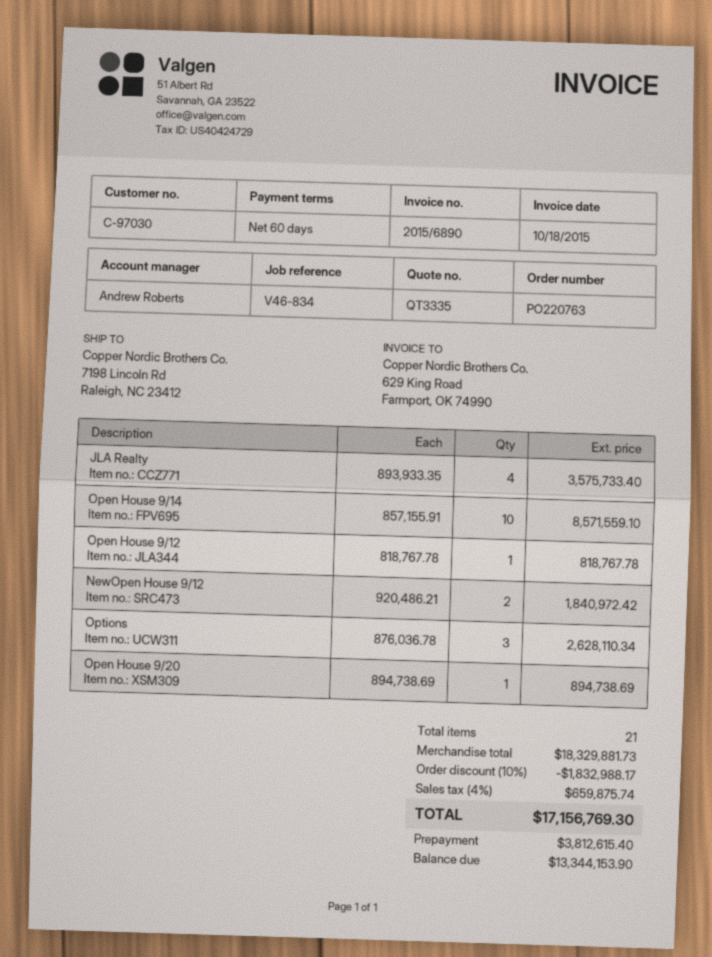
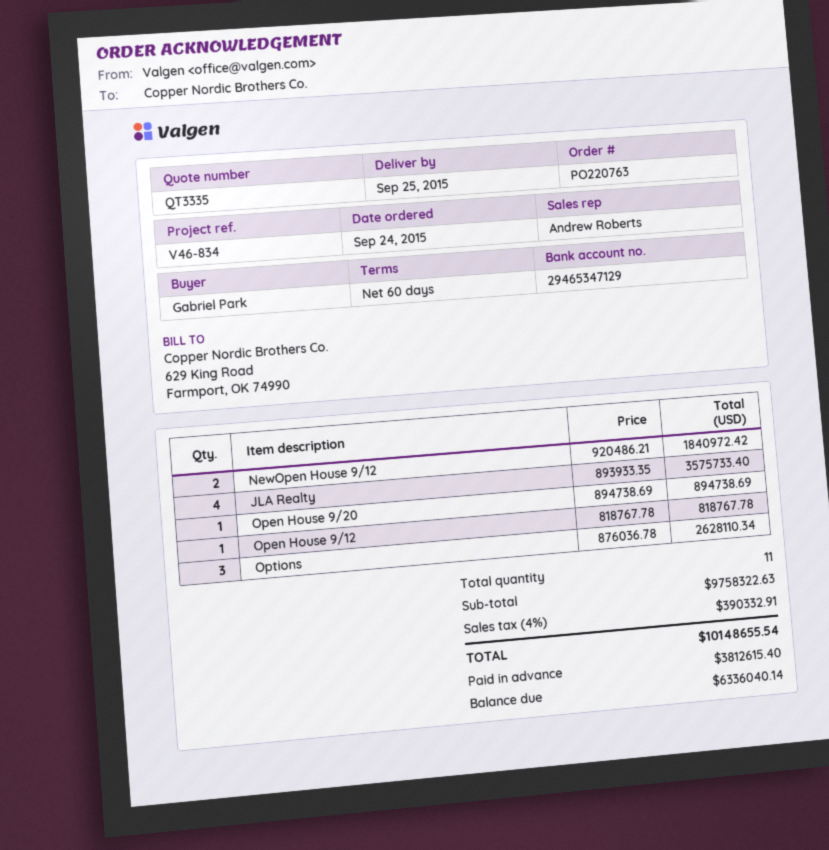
Open House 9/14: 10 x 857155.91 = 8571559.10 -> none
total quantity: 21 -> 11
subtotal: 18329881.73 -> 9758322.63
discount: 10% = 1832988.17 -> none
tax: 4% = 659875.74 -> 4% = 390332.91
total: 17156769.30 -> 10148655.54
balance: 13344153.90 -> 6336040.14

